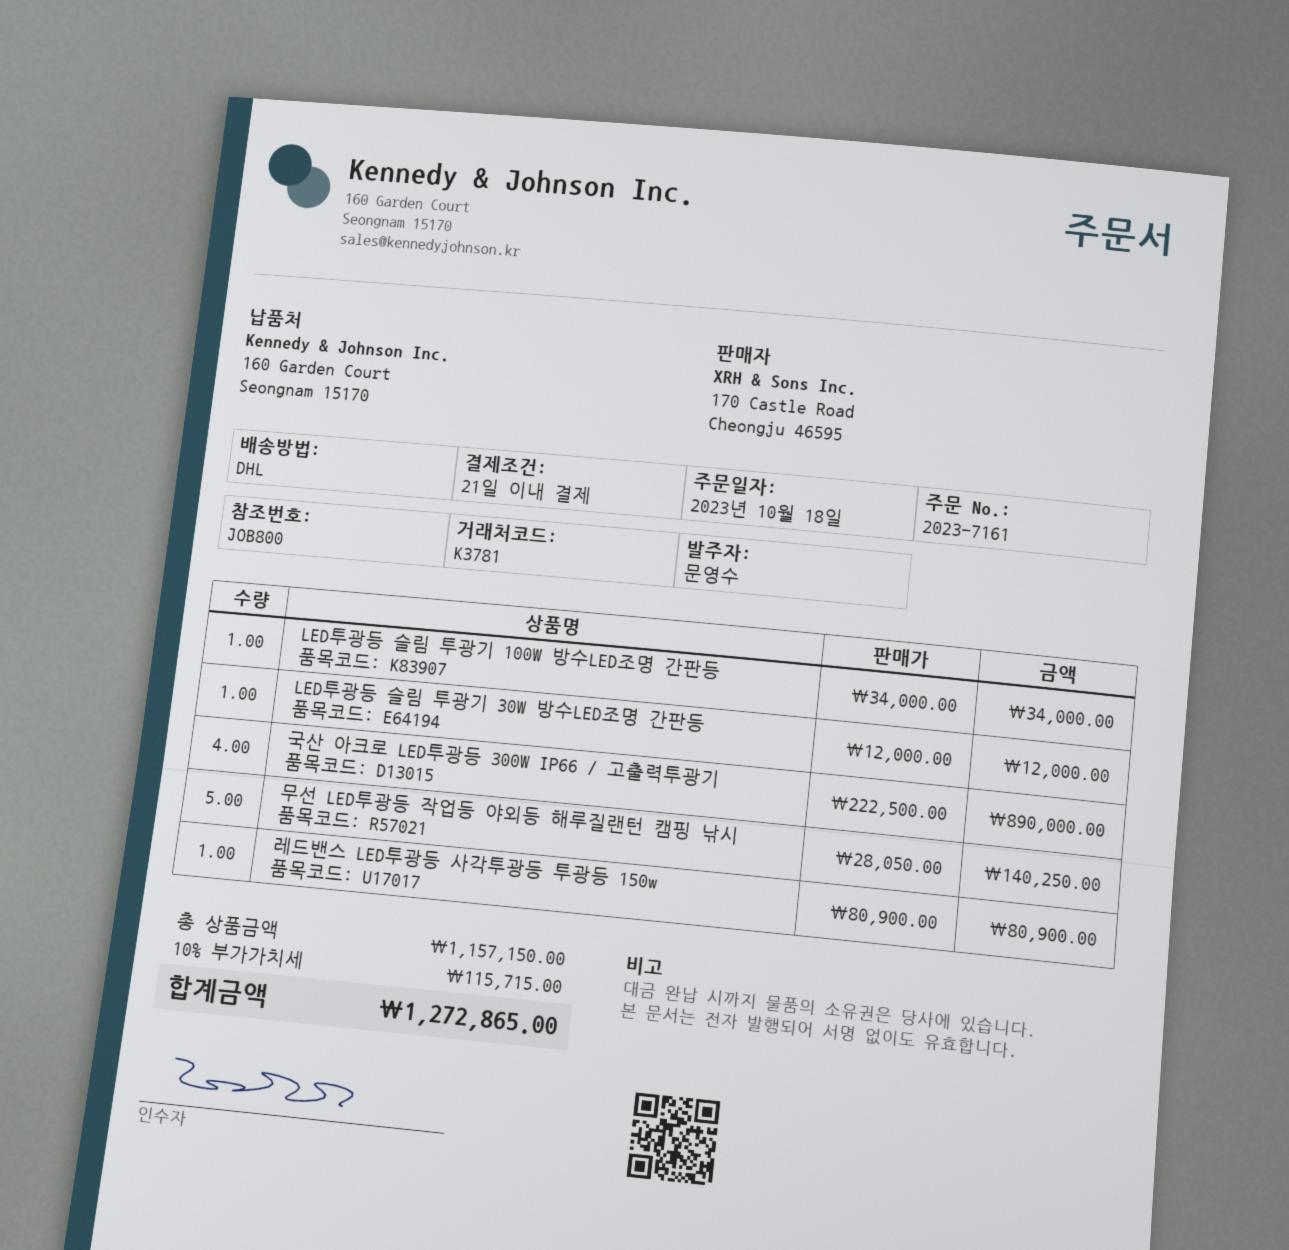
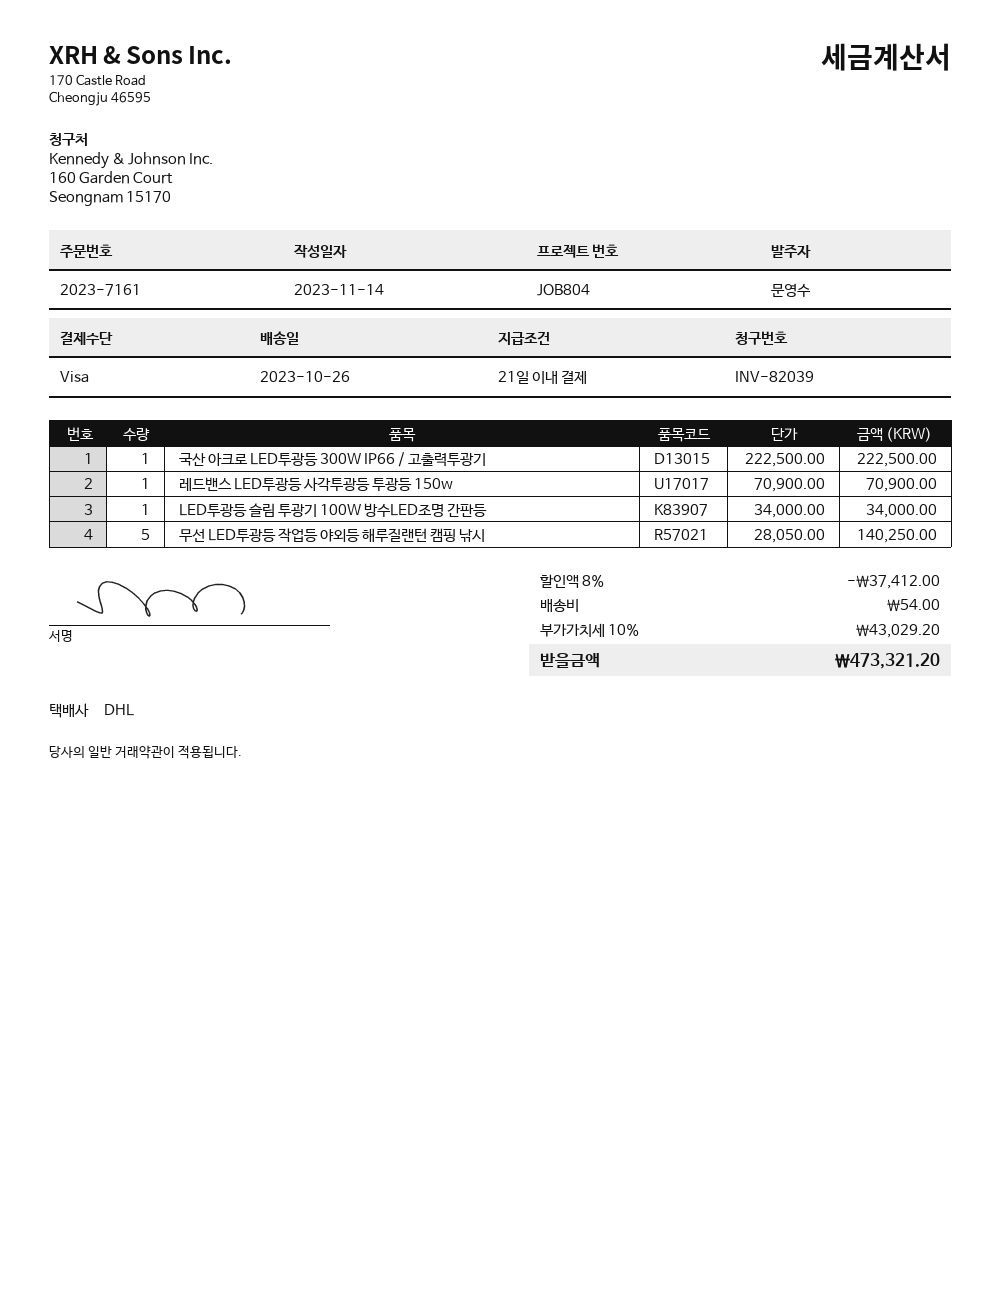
reference: JOB800 -> JOB804
LED투광등 슬림 투광기 30W 방수LED조명 간판등: 1 x 12000.00 = 12000.00 -> none
국산 아크로 LED투광등 300W IP66 / 고출력투광기: 4 x 222500.00 = 890000.00 -> 1 x 222500.00 = 222500.00
레드밴스 LED투광등 사각투광등 투광등 150w: 1 x 80900.00 = 80900.00 -> 1 x 70900.00 = 70900.00
discount: none -> 8% = 37412.00
shipping: none -> 54.00
tax: 10% = 115715.00 -> 10% = 43029.20
total: 1272865.00 -> 473321.20

